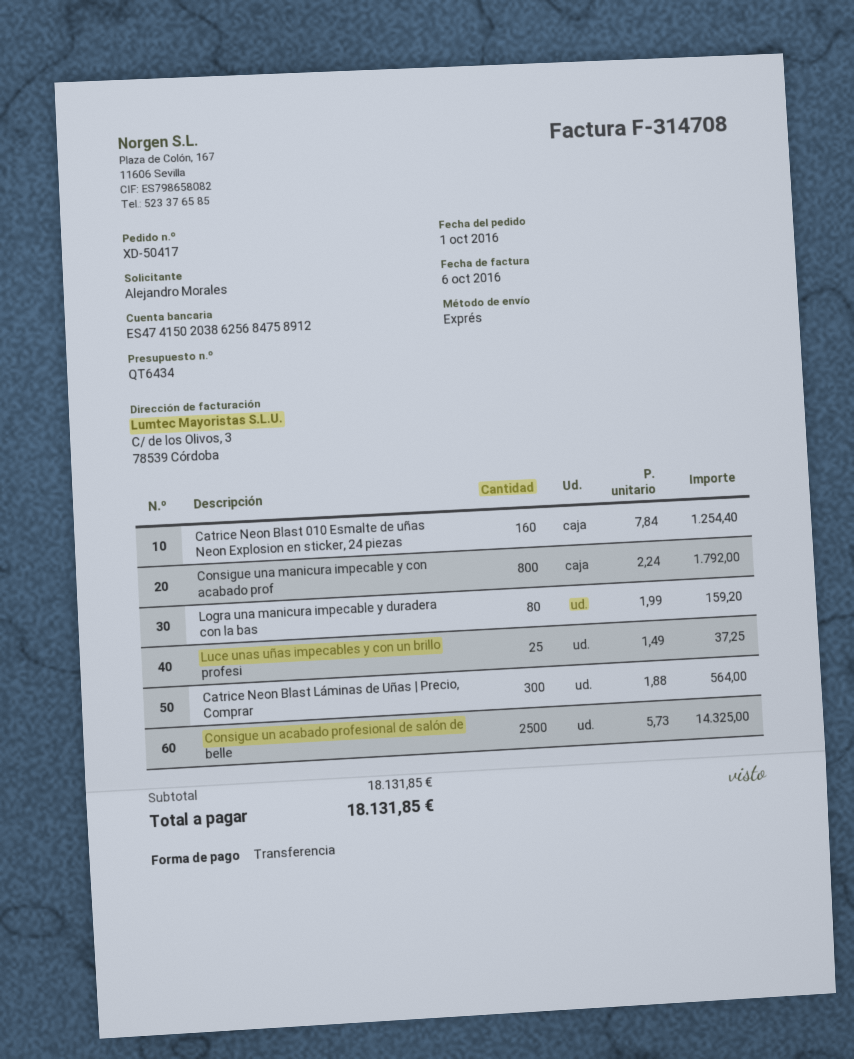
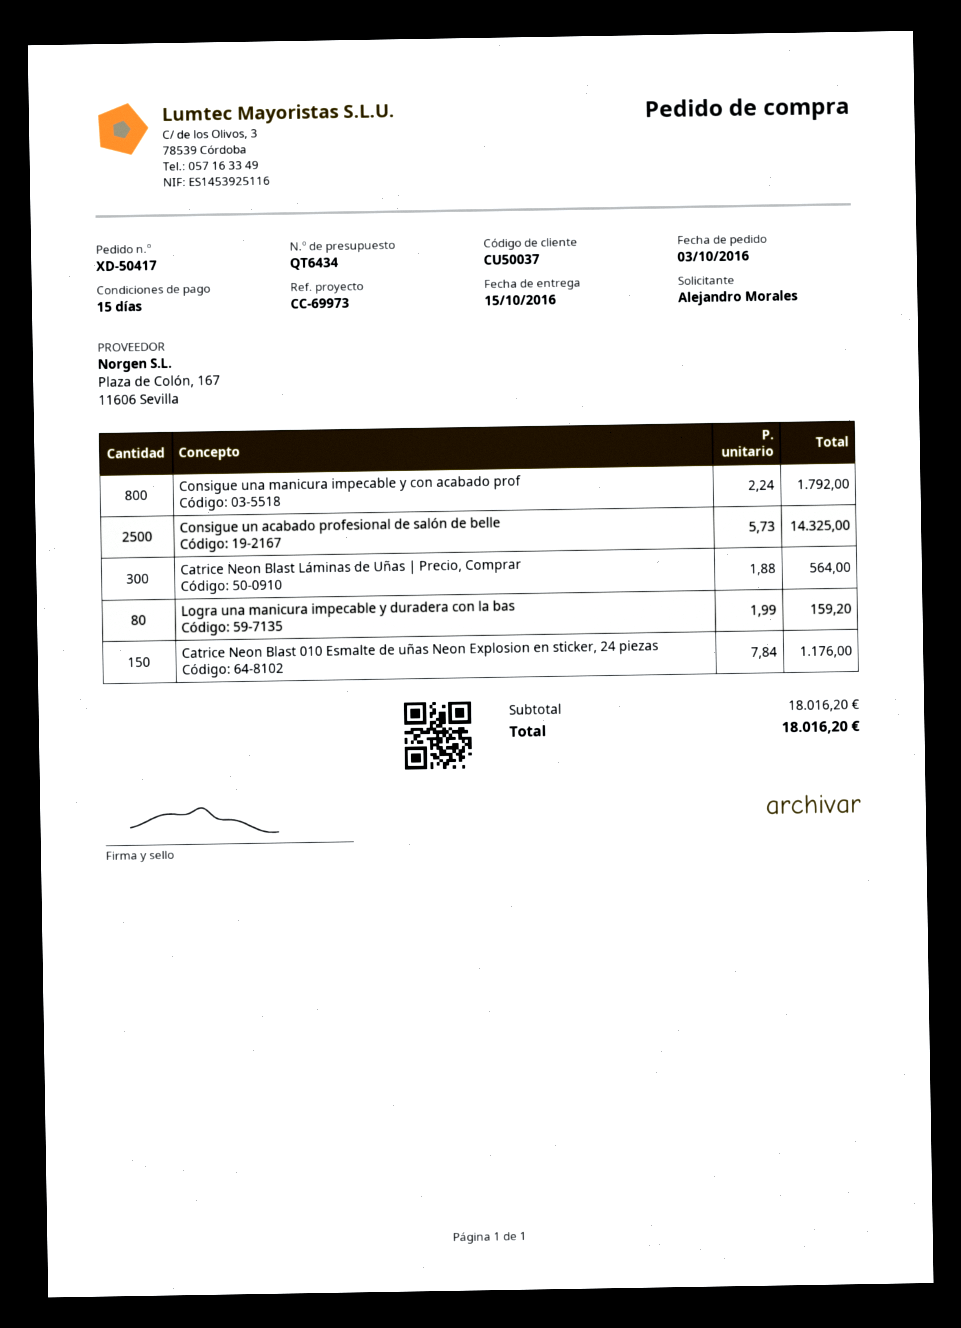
order date: 2016-10-01 -> 2016-10-03
Catrice Neon Blast 010 Esmalte de uñas Neon Explosion en sticker, 24 piezas: 160 x 7.84 = 1254.40 -> 150 x 7.84 = 1176.00
Luce unas uñas impecables y con un brillo profesi: 25 x 1.49 = 37.25 -> none
subtotal: 18131.85 -> 18016.20
total: 18131.85 -> 18016.20

